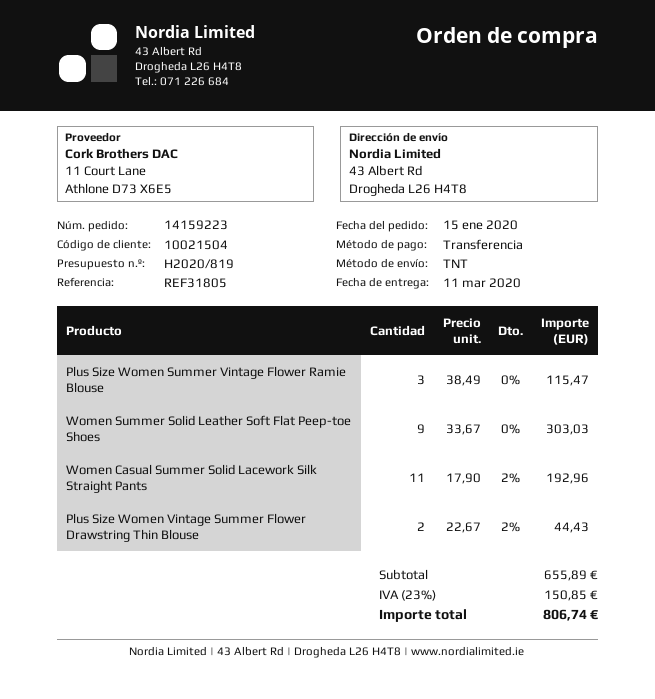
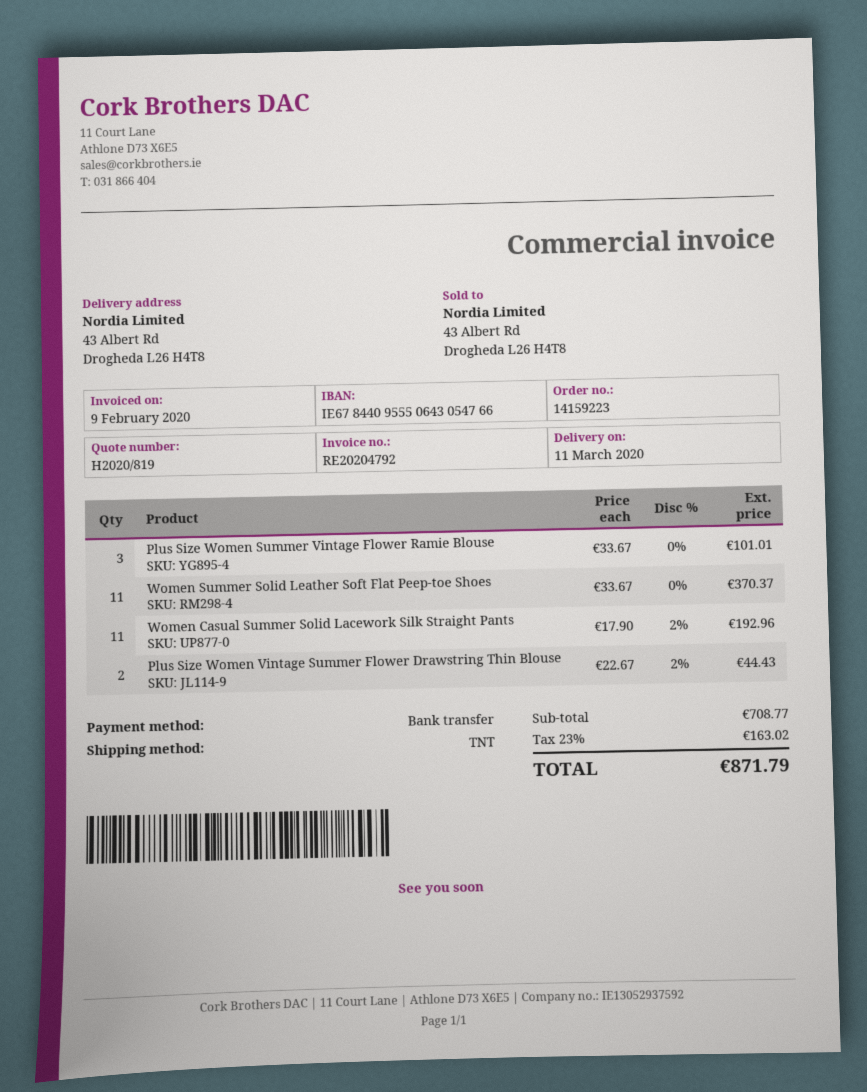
Plus Size Women Summer Vintage Flower Ramie Blouse: 3 x 38.49 = 115.47 -> 3 x 33.67 = 101.01
Women Summer Solid Leather Soft Flat Peep-toe Shoes: 9 x 33.67 = 303.03 -> 11 x 33.67 = 370.37
subtotal: 655.89 -> 708.77
tax: 23% = 150.85 -> 23% = 163.02
total: 806.74 -> 871.79

